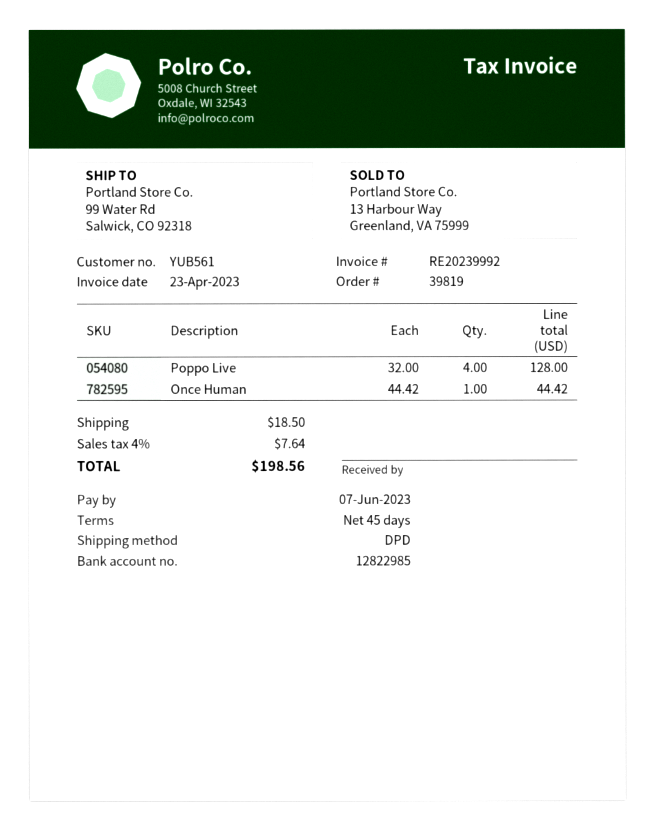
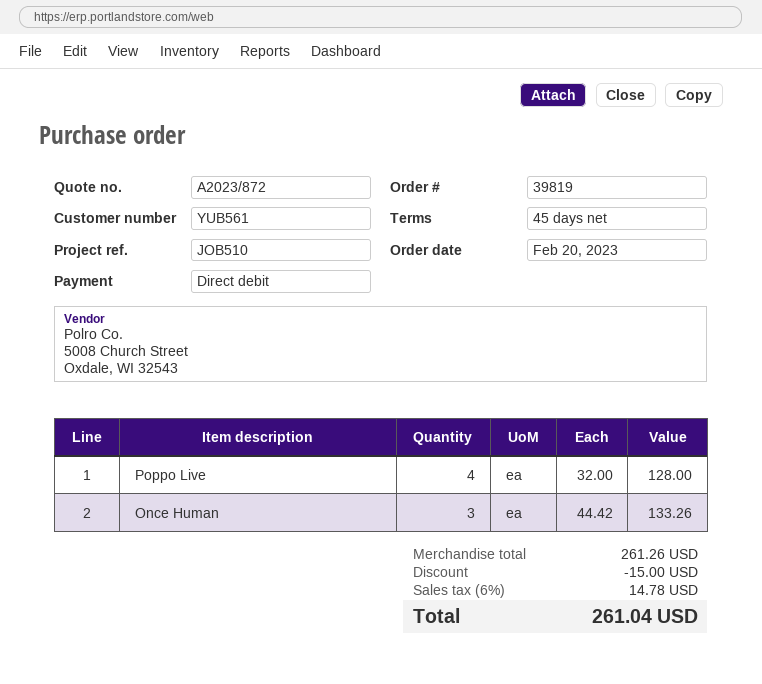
Once Human: 1 x 44.42 = 44.42 -> 3 x 44.42 = 133.26
discount: none -> 15.00
shipping: 18.50 -> none
tax: 4% = 7.64 -> 6% = 14.78
total: 198.56 -> 261.04

